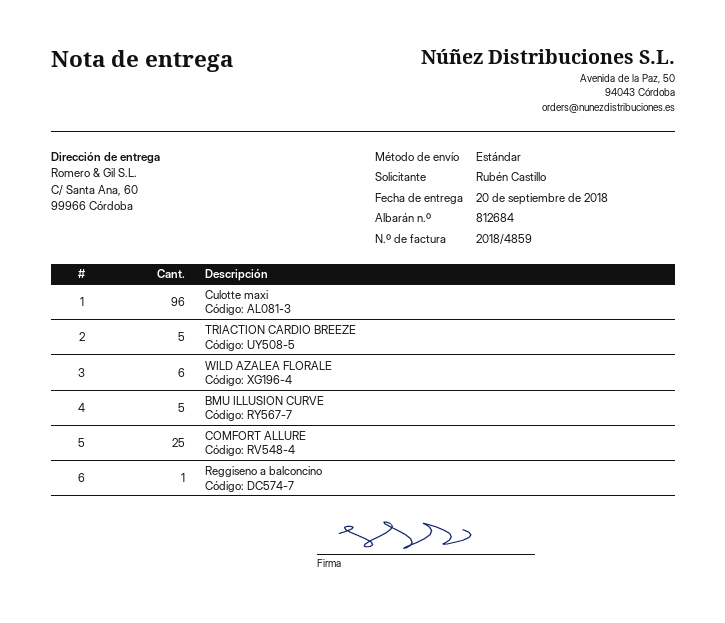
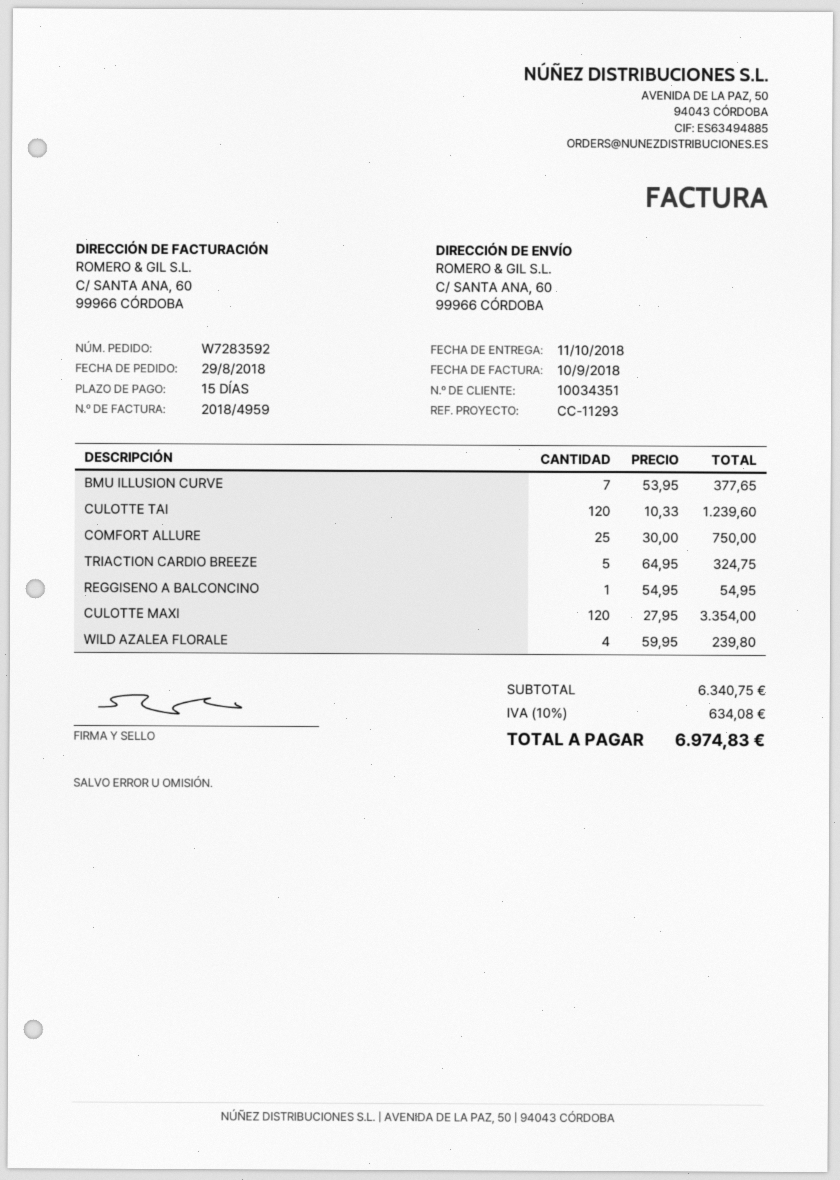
delivery date: 2018-09-20 -> 2018-10-11
invoice number: 2018/4859 -> 2018/4959
Culotte maxi: 96 -> 120
WILD AZALEA FLORALE: 6 -> 4
BMU ILLUSION CURVE: 5 -> 7
CULOTTE TAI: none -> 120

